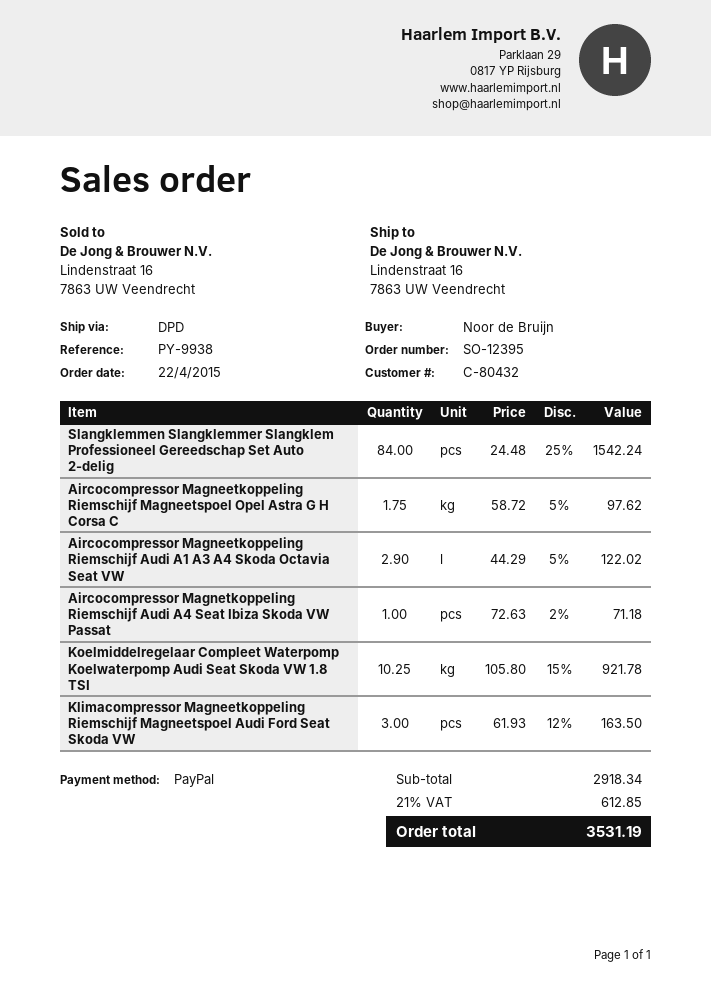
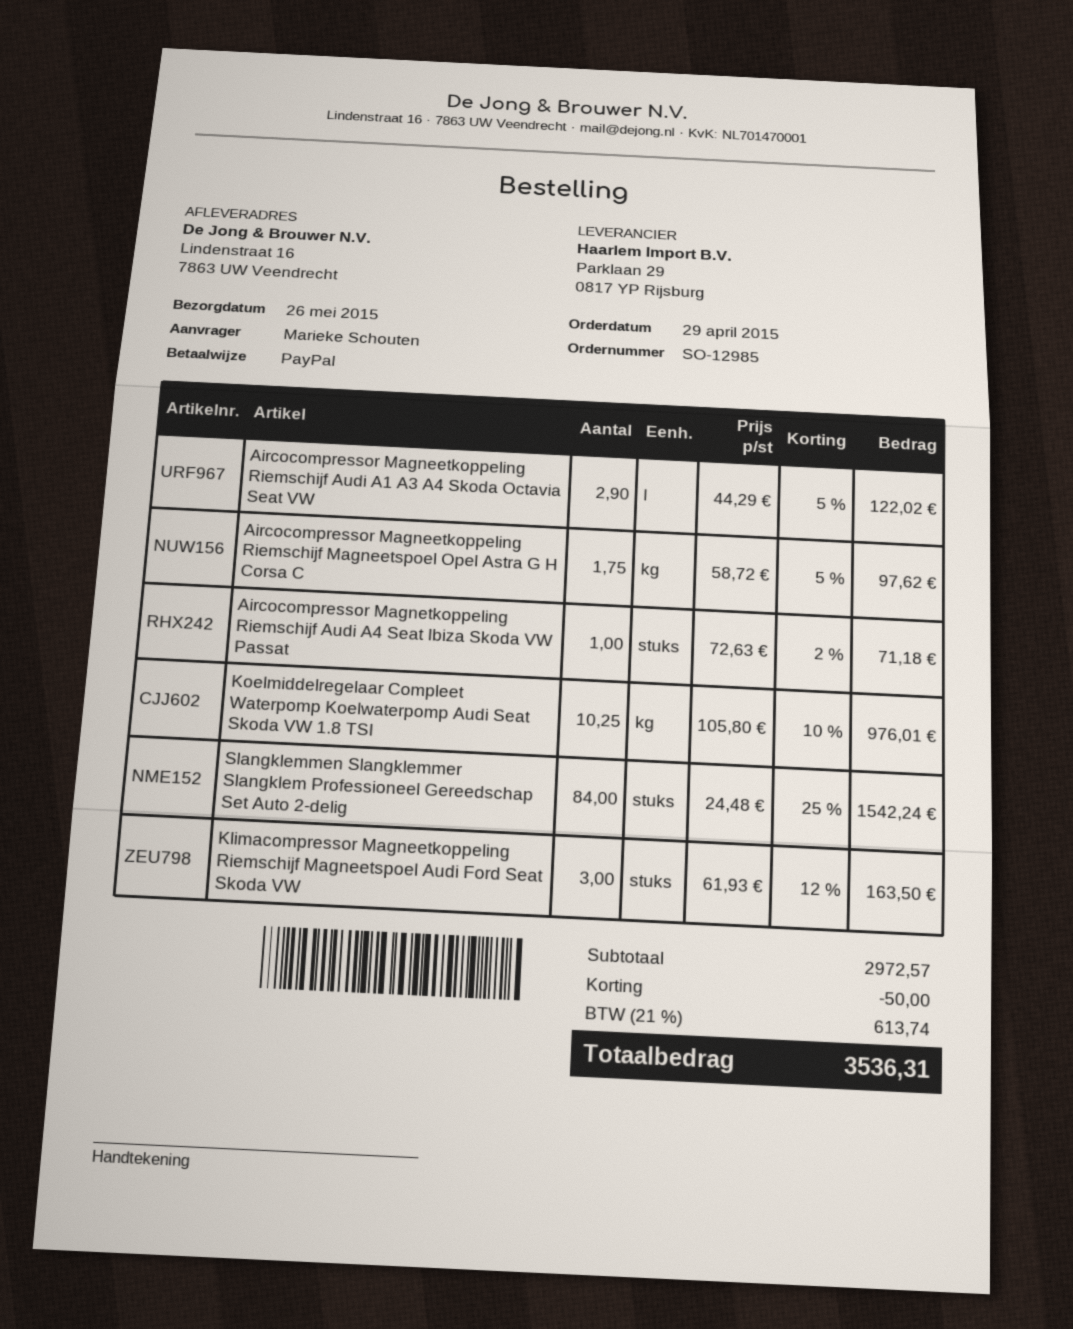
order number: SO-12395 -> SO-12985
order date: 2015-04-22 -> 2015-04-29
ordered by: Noor de Bruijn -> Marieke Schouten
Koelmiddelregelaar Compleet Waterpomp Koelwaterpomp Audi Seat Skoda VW 1.8 TSI: 10.25 x 105.80 - 15% = 921.78 -> 10.25 x 105.80 - 10% = 976.01
subtotal: 2918.34 -> 2972.57
discount: none -> 50.00
tax: 21% = 612.85 -> 21% = 613.74
total: 3531.19 -> 3536.31

